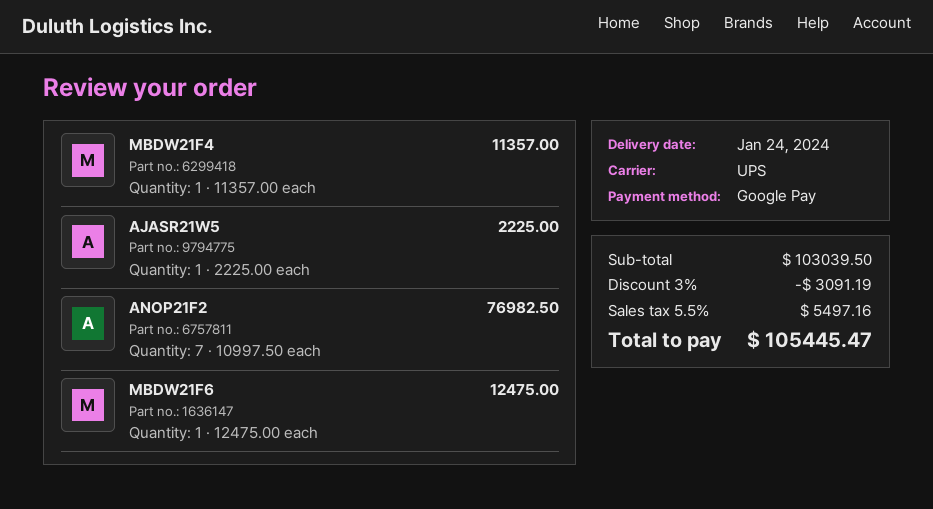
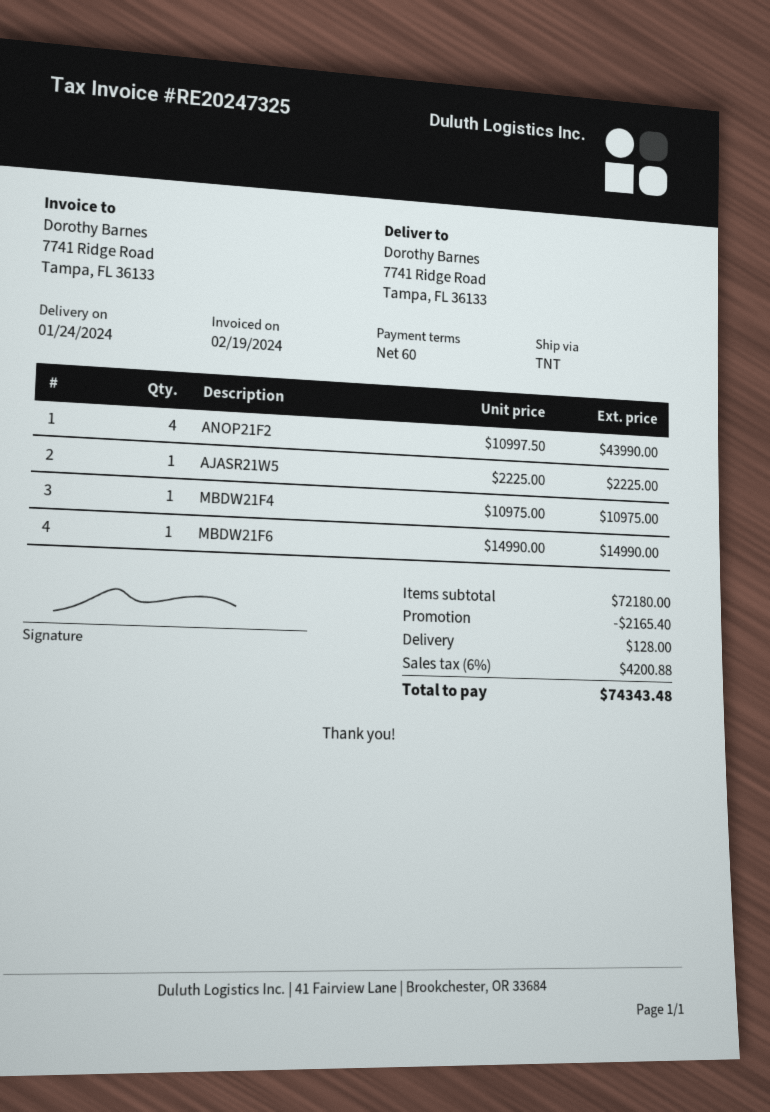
shipping method: UPS -> TNT
MBDW21F4: 1 x 11357.00 = 11357.00 -> 1 x 10975.00 = 10975.00
ANOP21F2: 7 x 10997.50 = 76982.50 -> 4 x 10997.50 = 43990.00
MBDW21F6: 1 x 12475.00 = 12475.00 -> 1 x 14990.00 = 14990.00
subtotal: 103039.50 -> 72180.00
discount: 3091.19 -> 2165.40
shipping: none -> 128.00
tax: 5.5% = 5497.16 -> 6% = 4200.88
total: 105445.47 -> 74343.48

